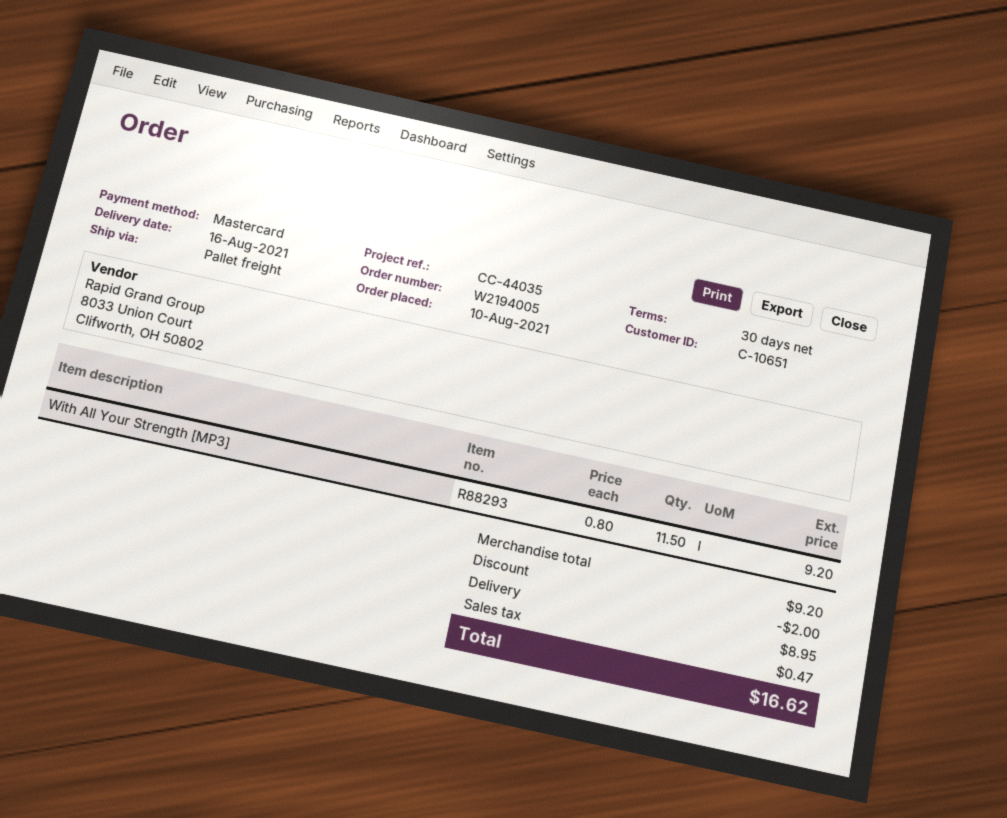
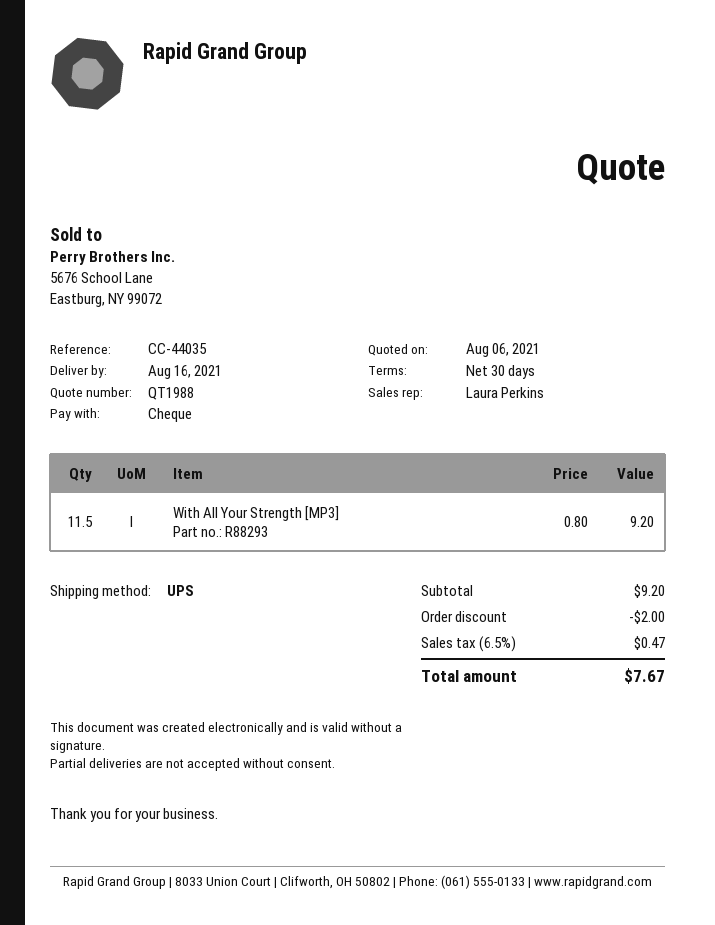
payment method: Mastercard -> cheque
shipping method: pallet freight -> UPS
shipping: 8.95 -> none
total: 16.62 -> 7.67

